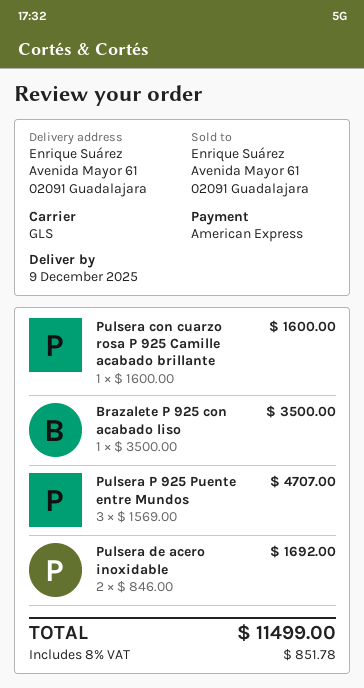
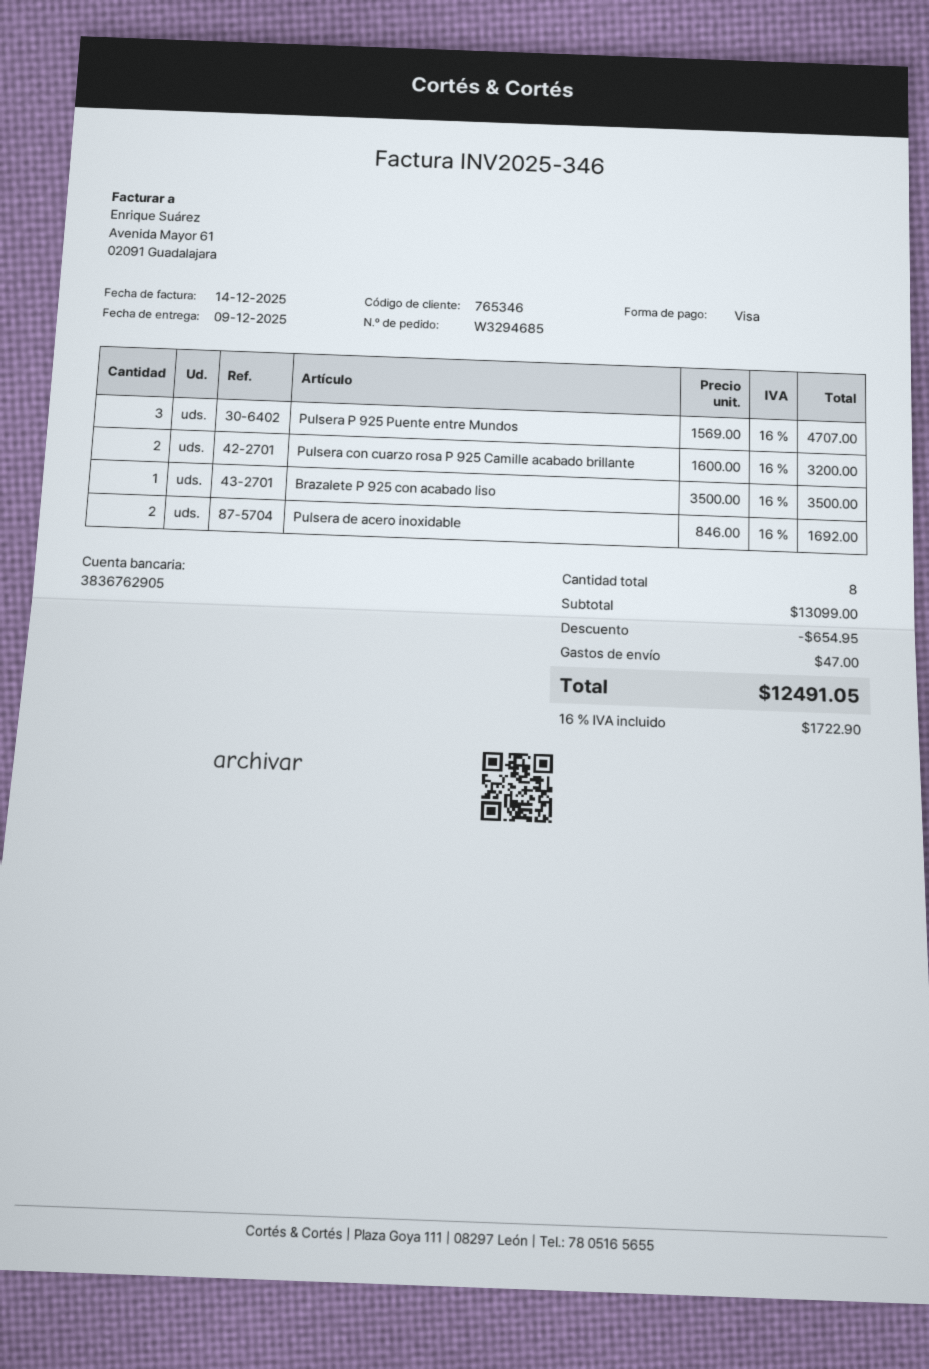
payment method: American Express -> Visa
Pulsera con cuarzo rosa P 925 Camille acabado brillante: 1 x 1600.00 = 1600.00 -> 2 x 1600.00 = 3200.00
discount: none -> 654.95
shipping: none -> 47.00
tax: 8% = 851.78 -> 16% = 1722.90
total: 11499.00 -> 12491.05

